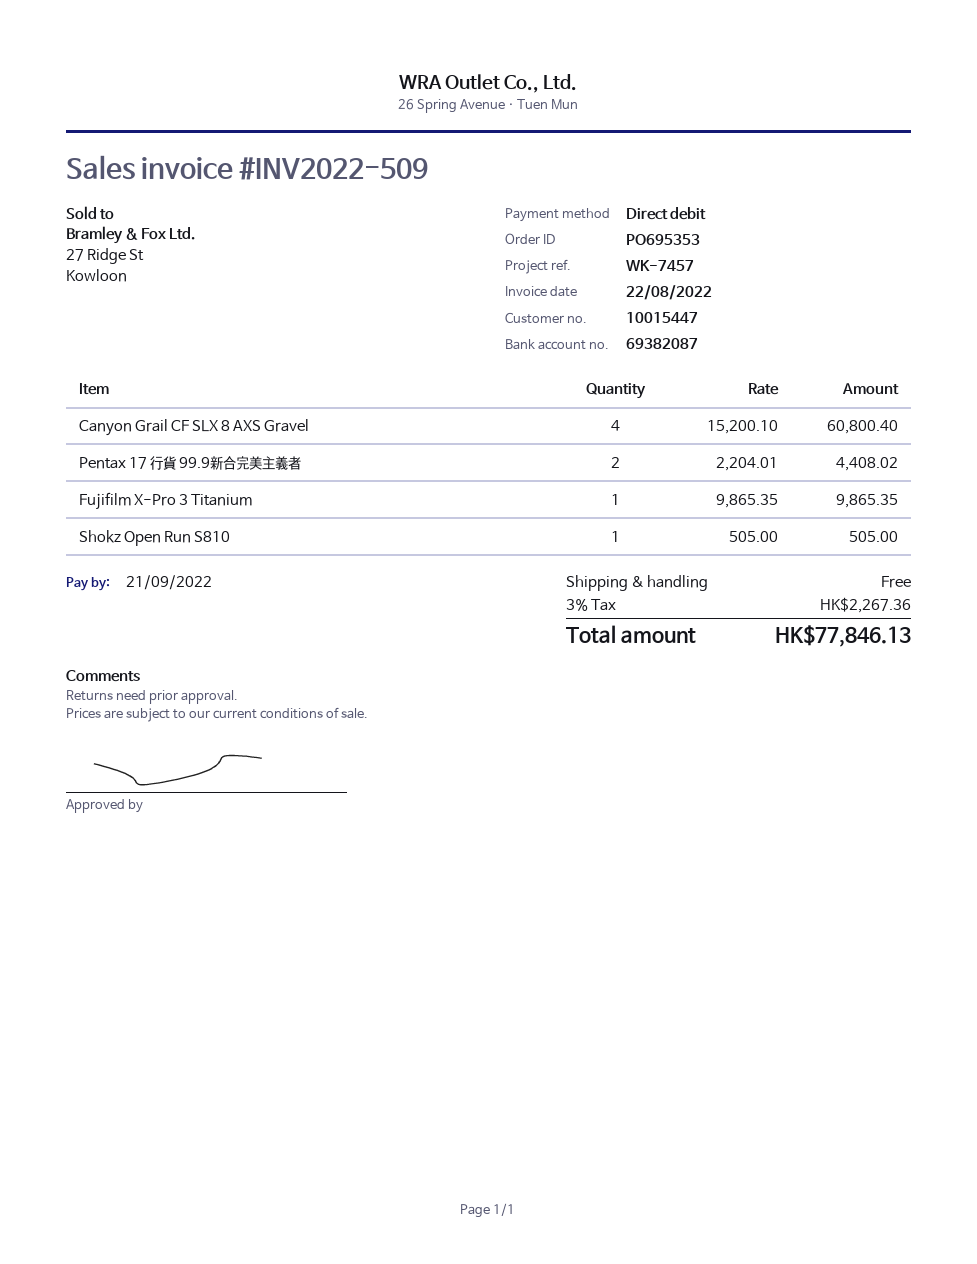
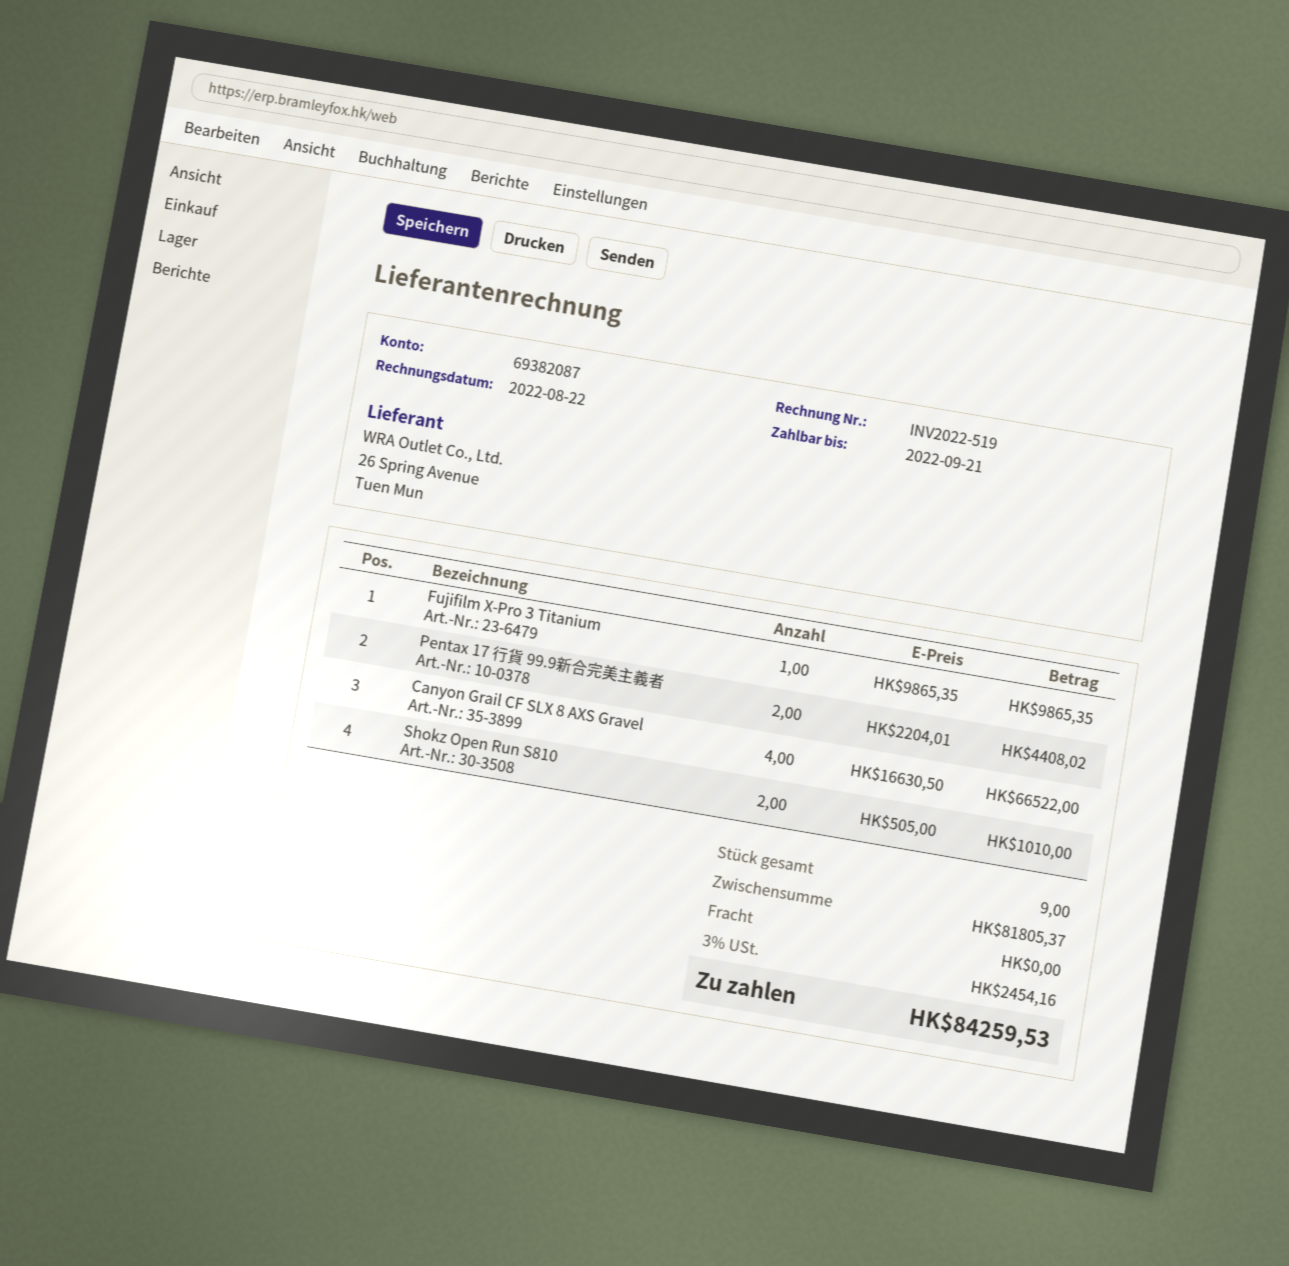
invoice number: INV2022-509 -> INV2022-519
Canyon Grail CF SLX 8 AXS Gravel: 4 x 15200.10 = 60800.40 -> 4 x 16630.50 = 66522.00
Shokz Open Run S810: 1 x 505.00 = 505.00 -> 2 x 505.00 = 1010.00
tax: 3% = 2267.36 -> 3% = 2454.16
total: 77846.13 -> 84259.53

